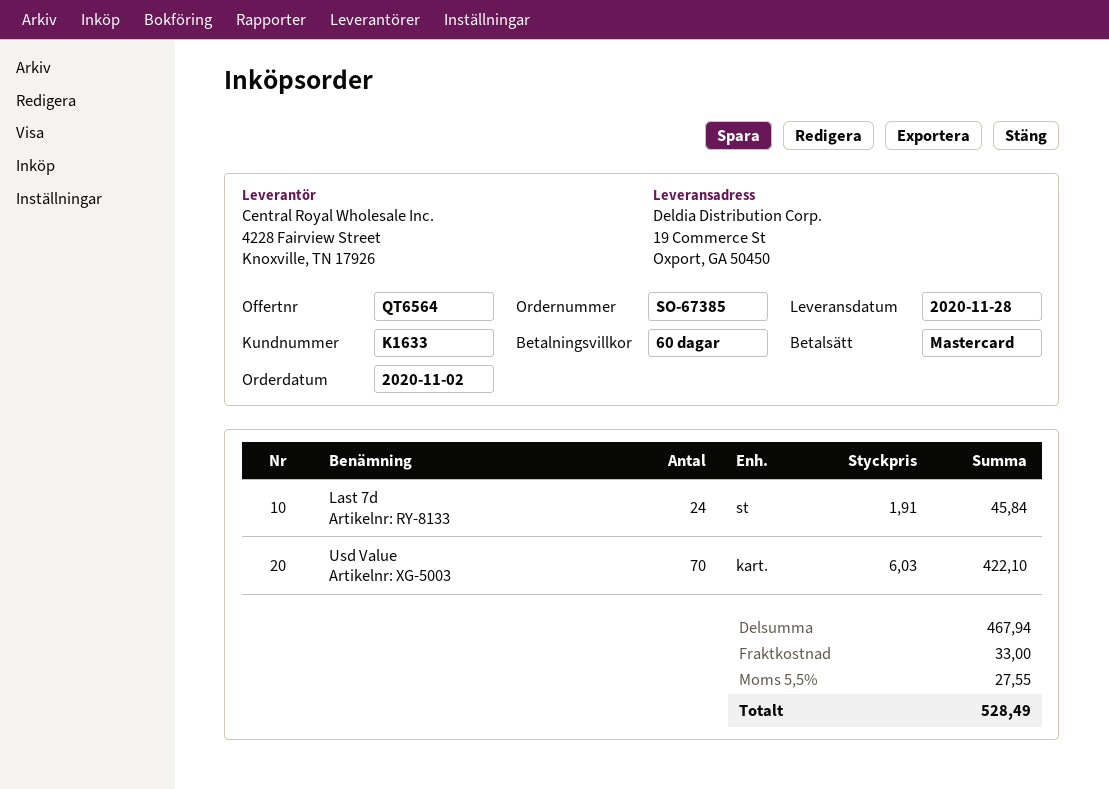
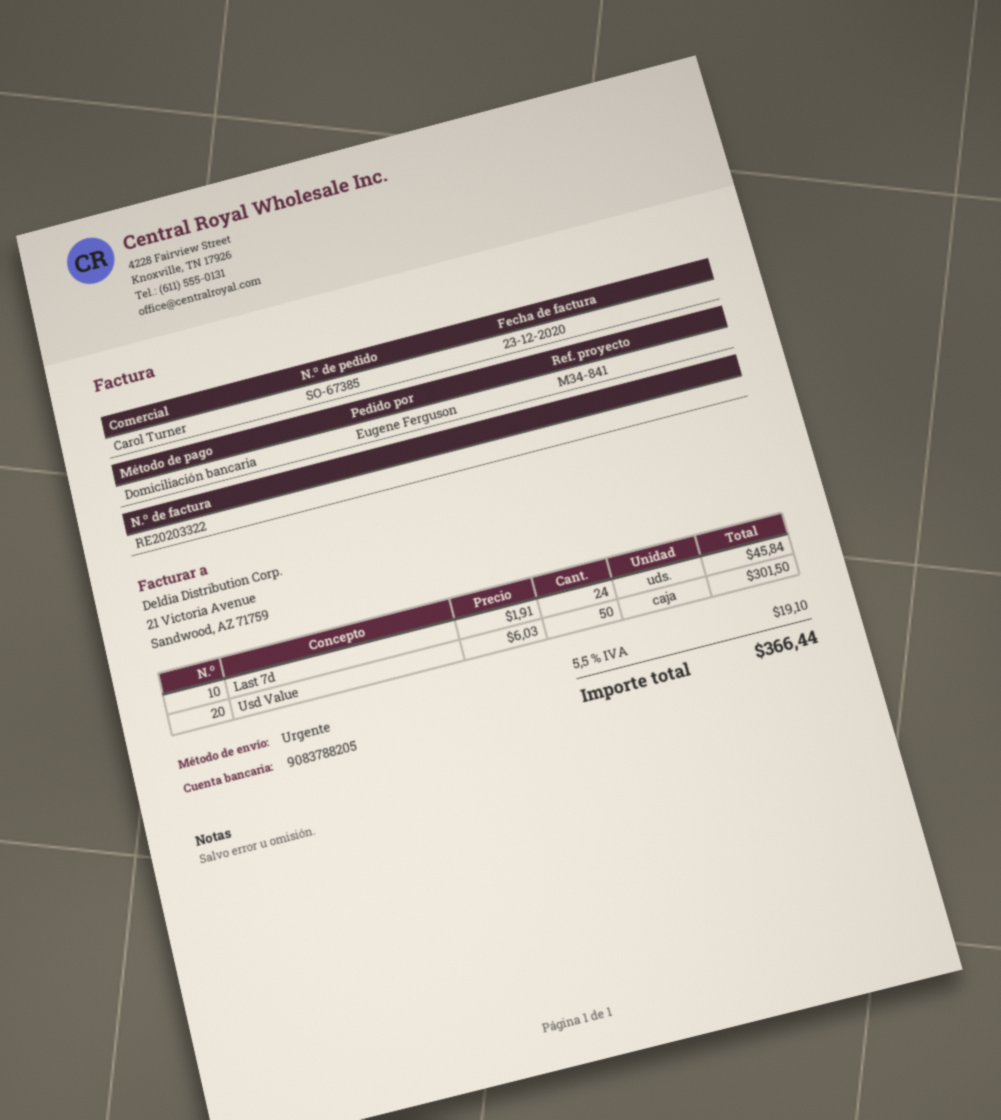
payment method: Mastercard -> direct debit
Usd Value: 70 x 6.03 = 422.10 -> 50 x 6.03 = 301.50
shipping: 33.00 -> none
tax: 5.5% = 27.55 -> 5.5% = 19.10
total: 528.49 -> 366.44

